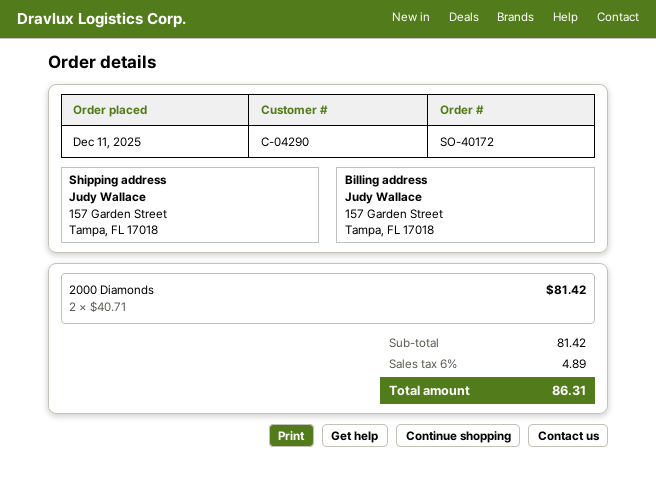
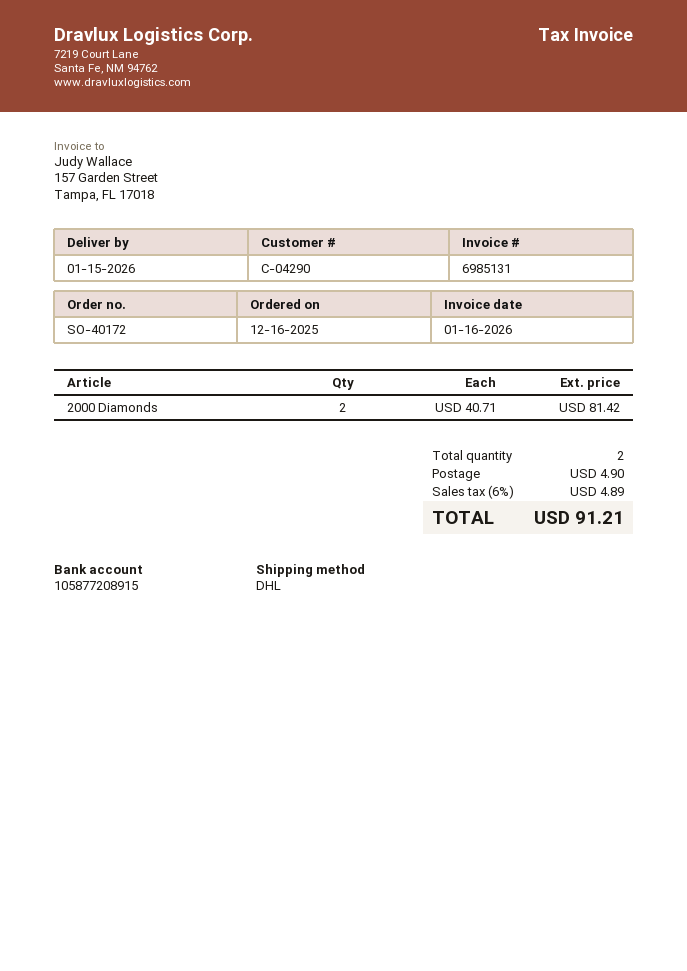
order date: 2025-12-11 -> 2025-12-16
shipping: none -> 4.90
total: 86.31 -> 91.21

